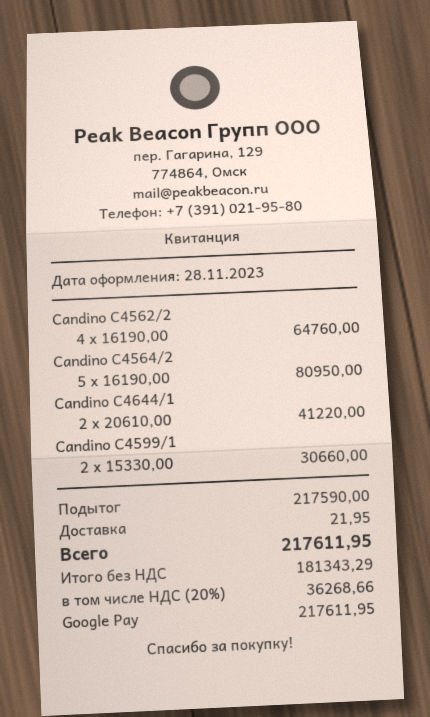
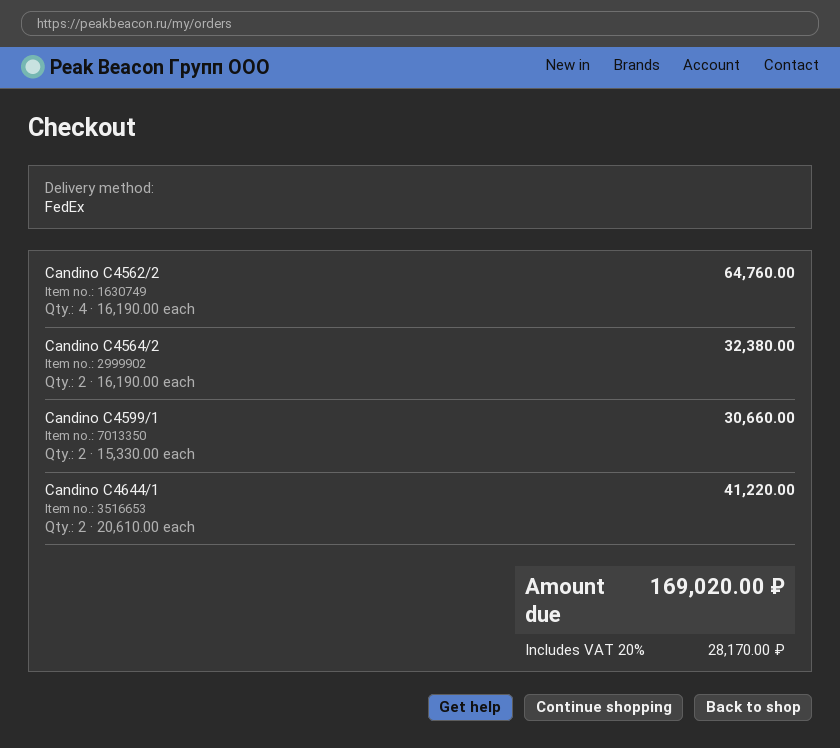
Candino C4564/2: 5 x 16190.00 = 80950.00 -> 2 x 16190.00 = 32380.00
shipping: 21.95 -> none
tax: 20% = 36268.66 -> 20% = 28170.00
total: 217611.95 -> 169020.00

